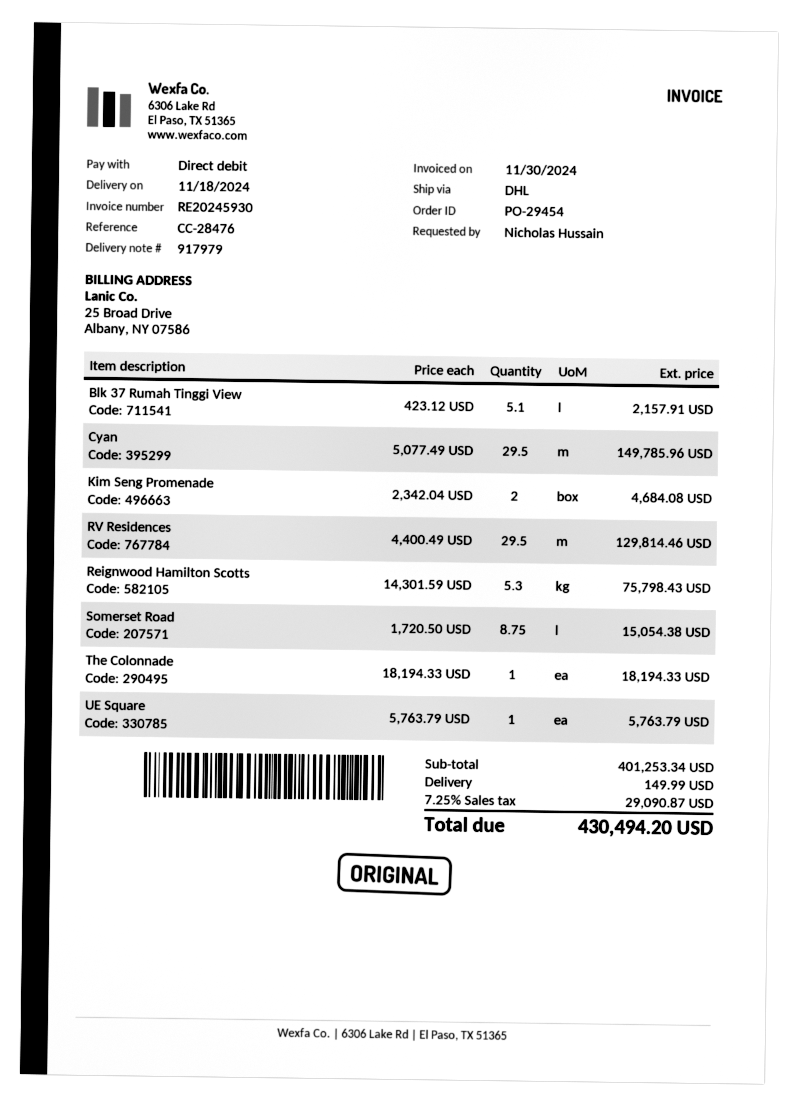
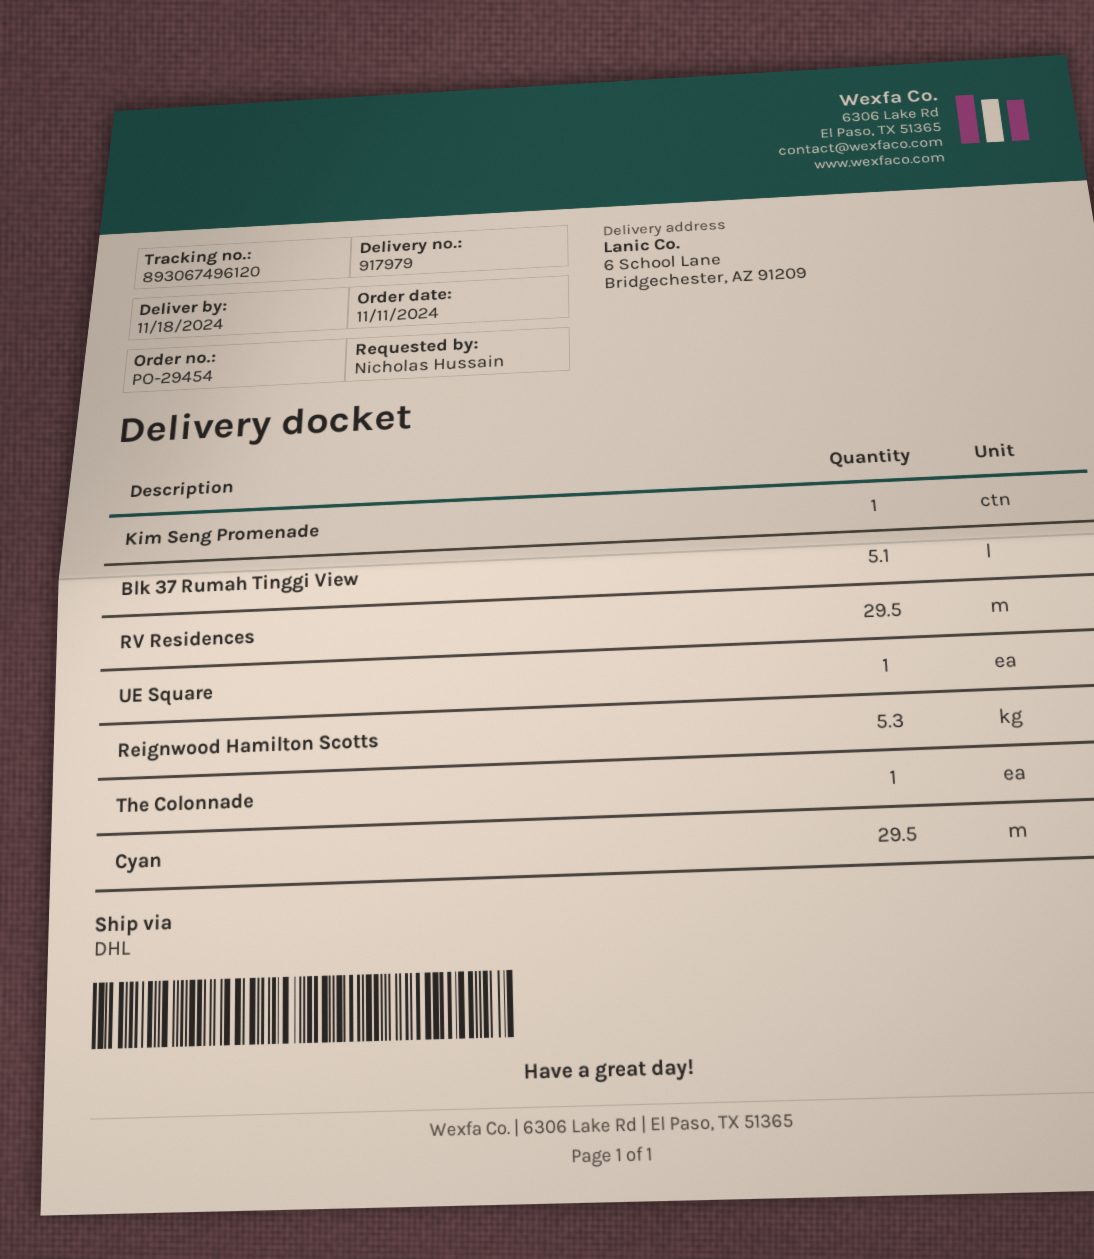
Kim Seng Promenade: 2 -> 1
Somerset Road: 8.75 -> none

